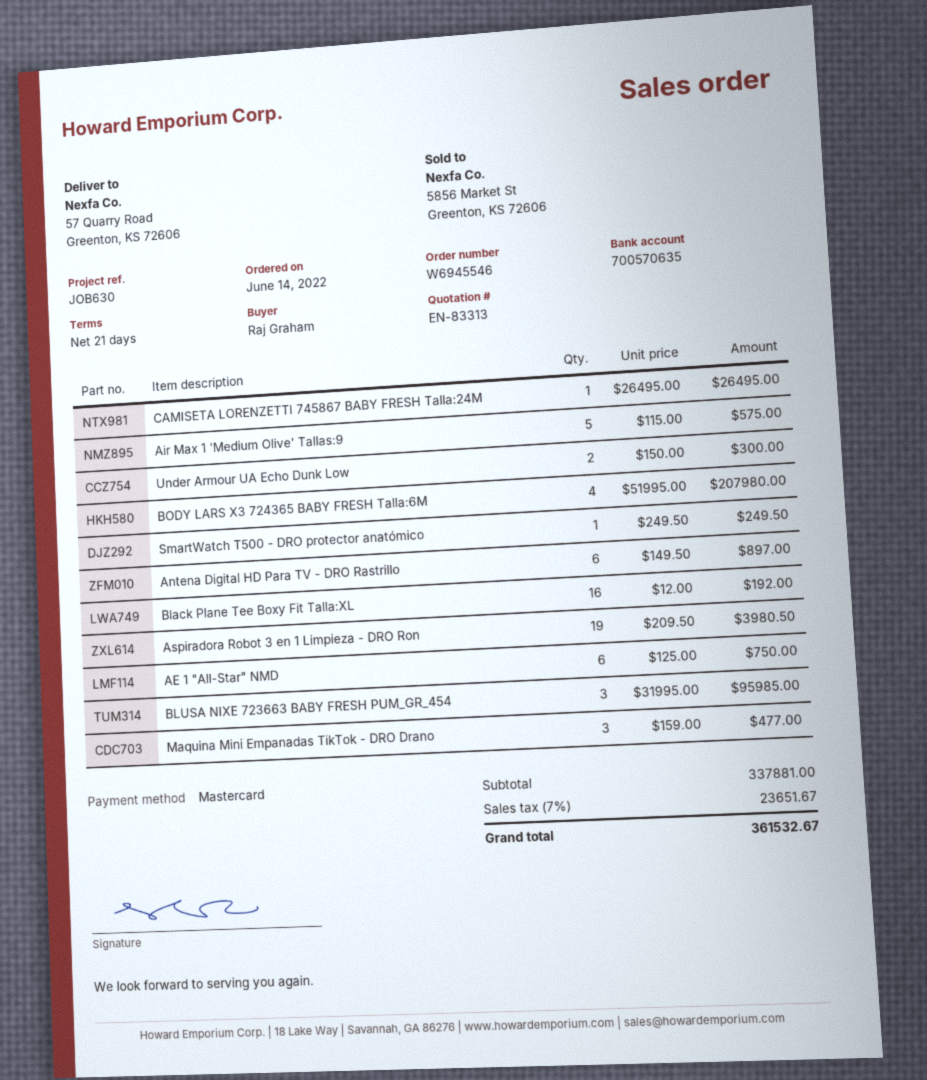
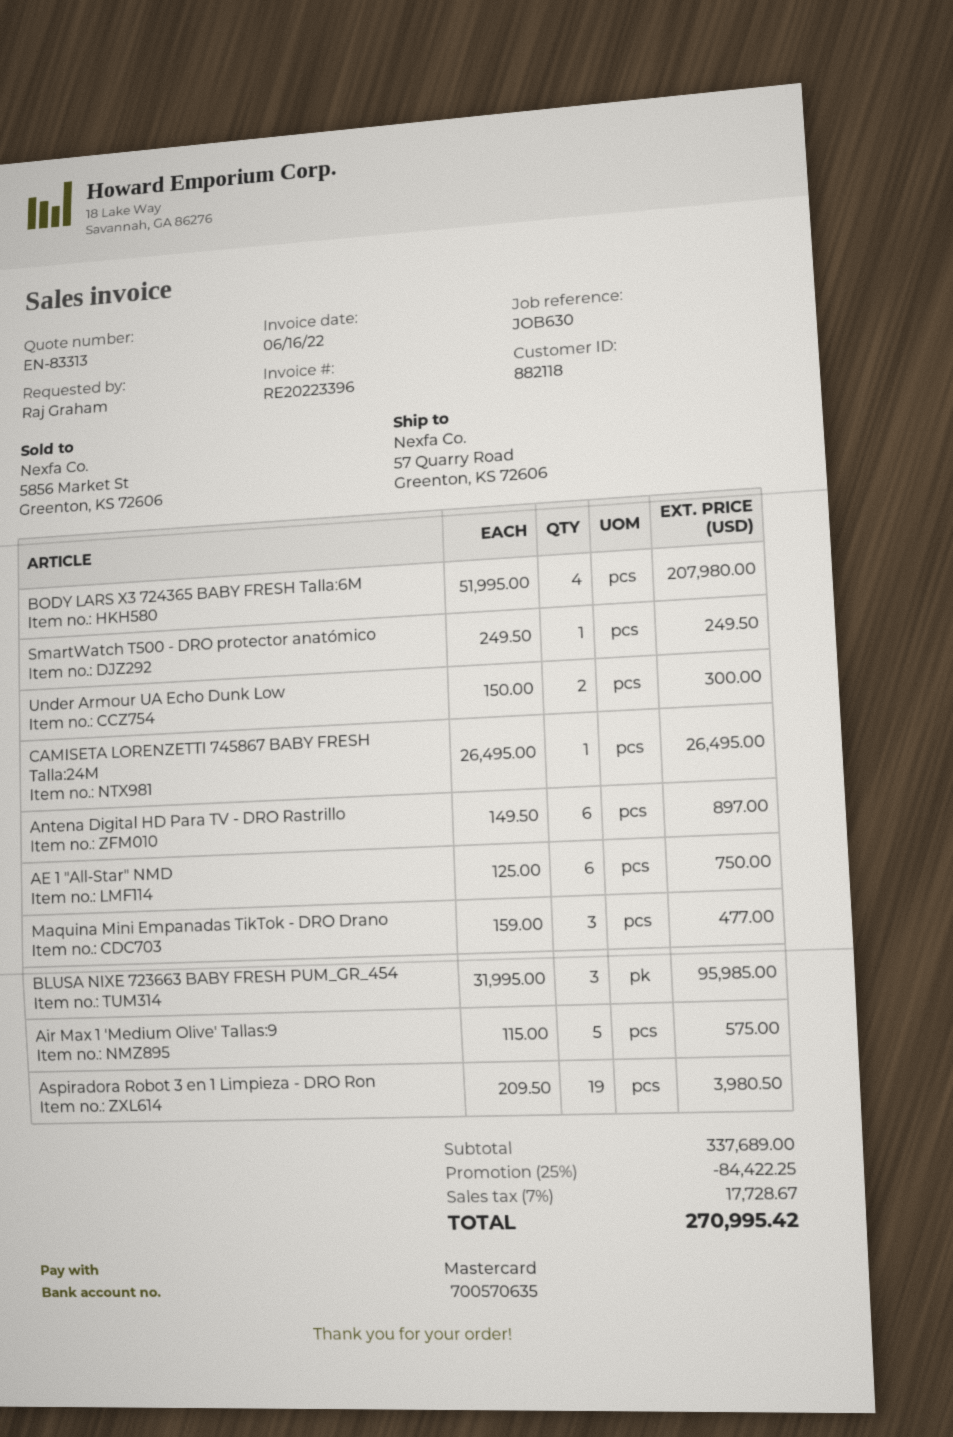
Black Plane Tee Boxy Fit Talla:XL: 16 x 12.00 = 192.00 -> none
subtotal: 337881.00 -> 337689.00
discount: none -> 25% = 84422.25
tax: 7% = 23651.67 -> 7% = 17728.67
total: 361532.67 -> 270995.42

